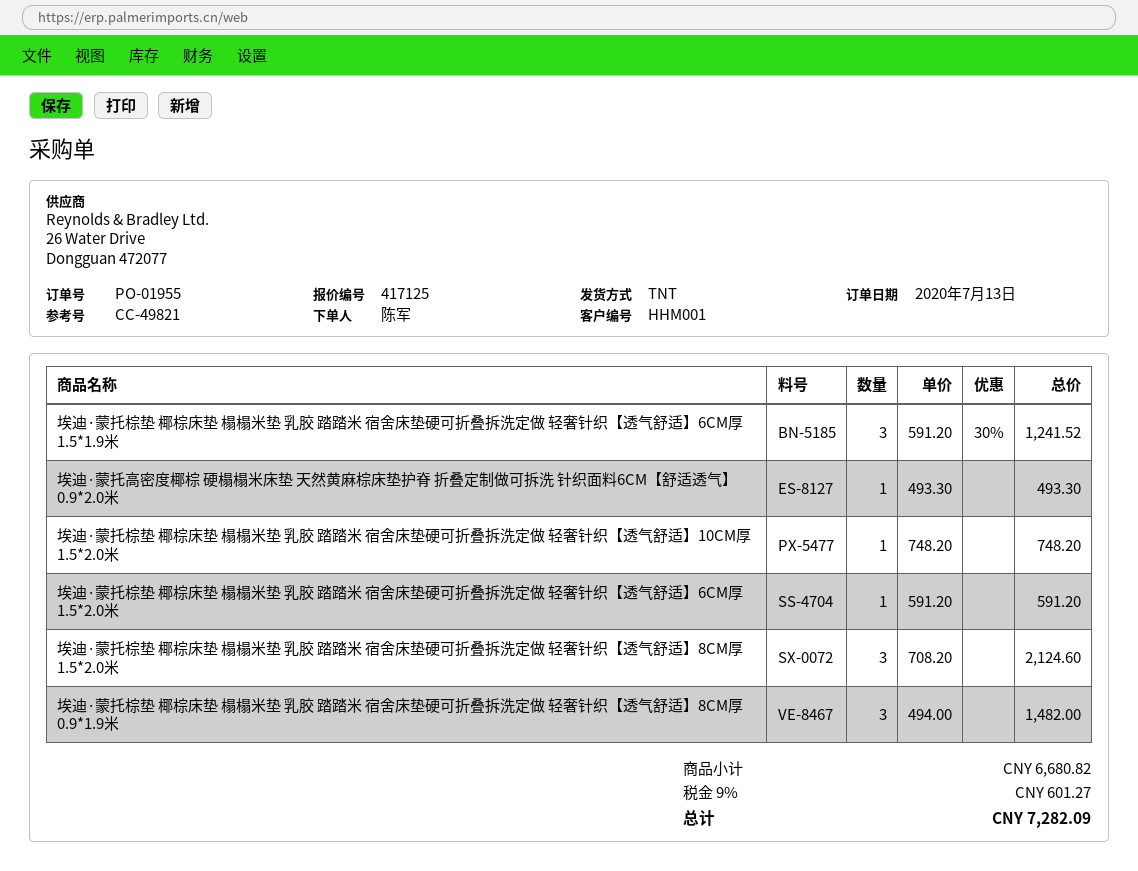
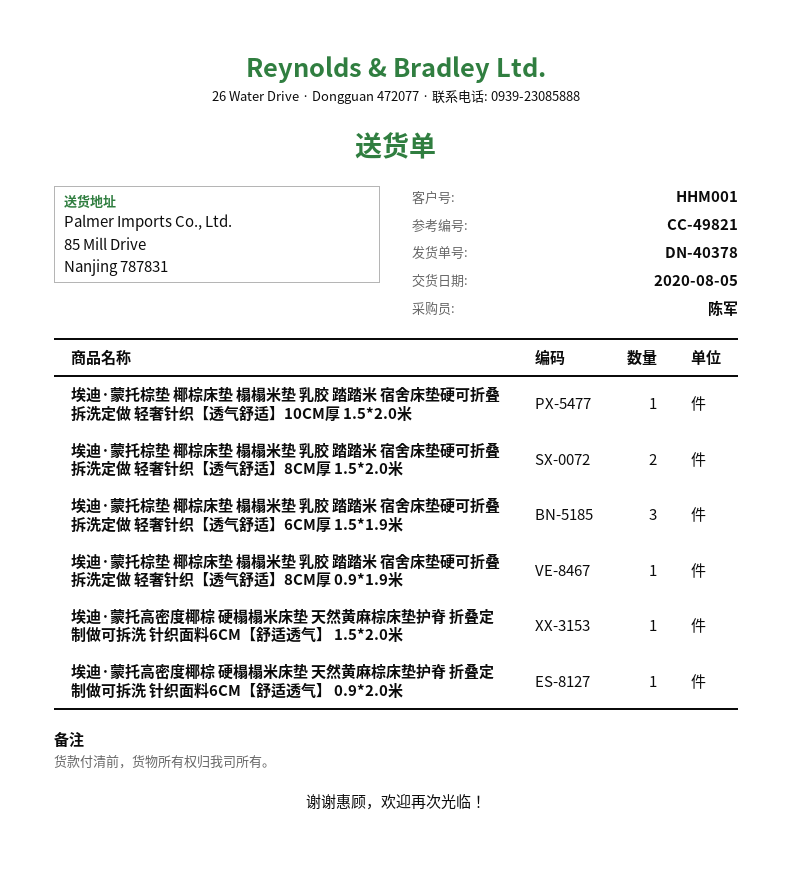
埃迪·蒙托棕垫 椰棕床垫 榻榻米垫 乳胶 踏踏米 宿舍床垫硬可折叠拆洗定做 轻奢针织【透气舒适】6CM厚 1.5*2.0米: 1 -> none
埃迪·蒙托棕垫 椰棕床垫 榻榻米垫 乳胶 踏踏米 宿舍床垫硬可折叠拆洗定做 轻奢针织【透气舒适】8CM厚 1.5*2.0米: 3 -> 2
埃迪·蒙托棕垫 椰棕床垫 榻榻米垫 乳胶 踏踏米 宿舍床垫硬可折叠拆洗定做 轻奢针织【透气舒适】8CM厚 0.9*1.9米: 3 -> 1
埃迪·蒙托高密度椰棕 硬榻榻米床垫 天然黄麻棕床垫护脊 折叠定制做可拆洗 针织面料6CM【舒适透气】 1.5*2.0米: none -> 1

